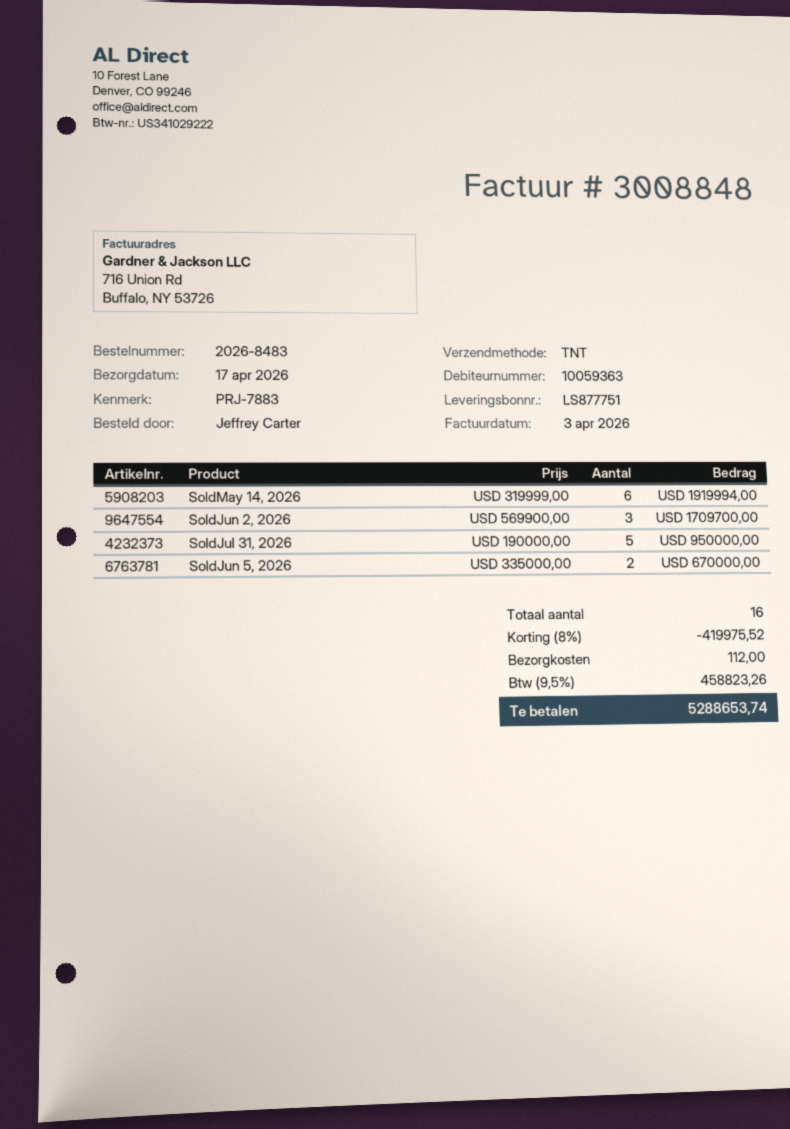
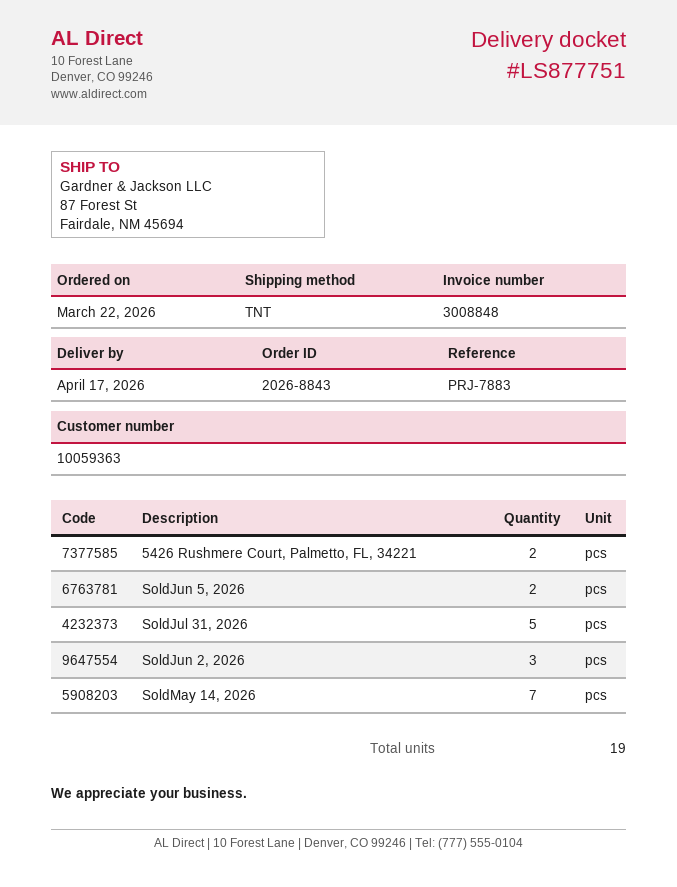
order number: 2026-8483 -> 2026-8843
SoldMay 14, 2026: 6 -> 7
5426 Rushmere Court, Palmetto, FL, 34221: none -> 2
total quantity: 16 -> 19

